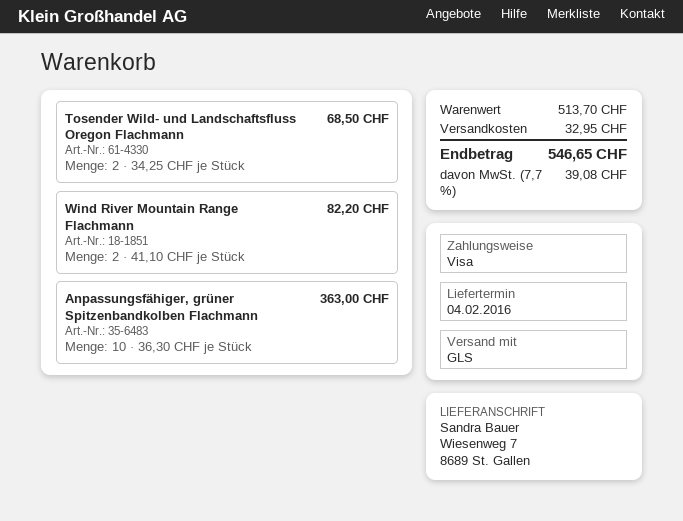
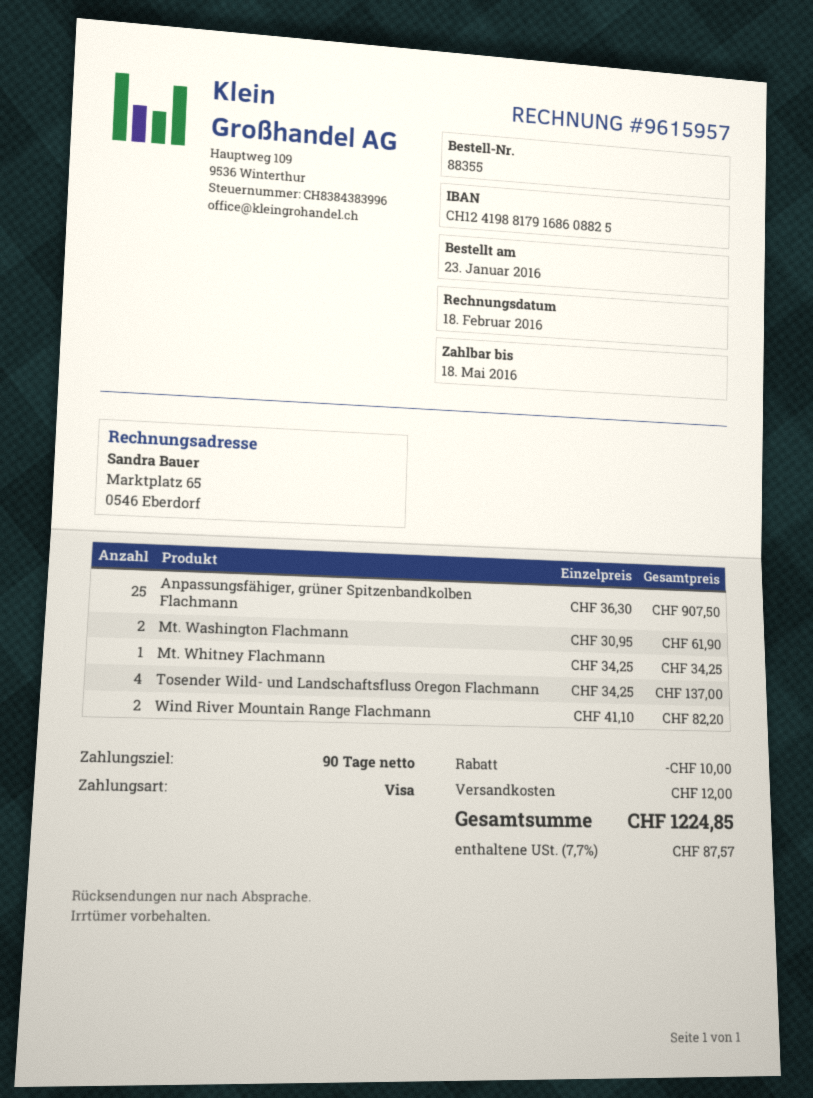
Tosender Wild- und Landschaftsfluss Oregon Flachmann: 2 x 34.25 = 68.50 -> 4 x 34.25 = 137.00
Anpassungsfähiger, grüner Spitzenbandkolben Flachmann: 10 x 36.30 = 363.00 -> 25 x 36.30 = 907.50
Mt. Washington Flachmann: none -> 2 x 30.95 = 61.90
Mt. Whitney Flachmann: none -> 1 x 34.25 = 34.25
discount: none -> 10.00
shipping: 32.95 -> 12.00
tax: 7.7% = 39.08 -> 7.7% = 87.57
total: 546.65 -> 1224.85

